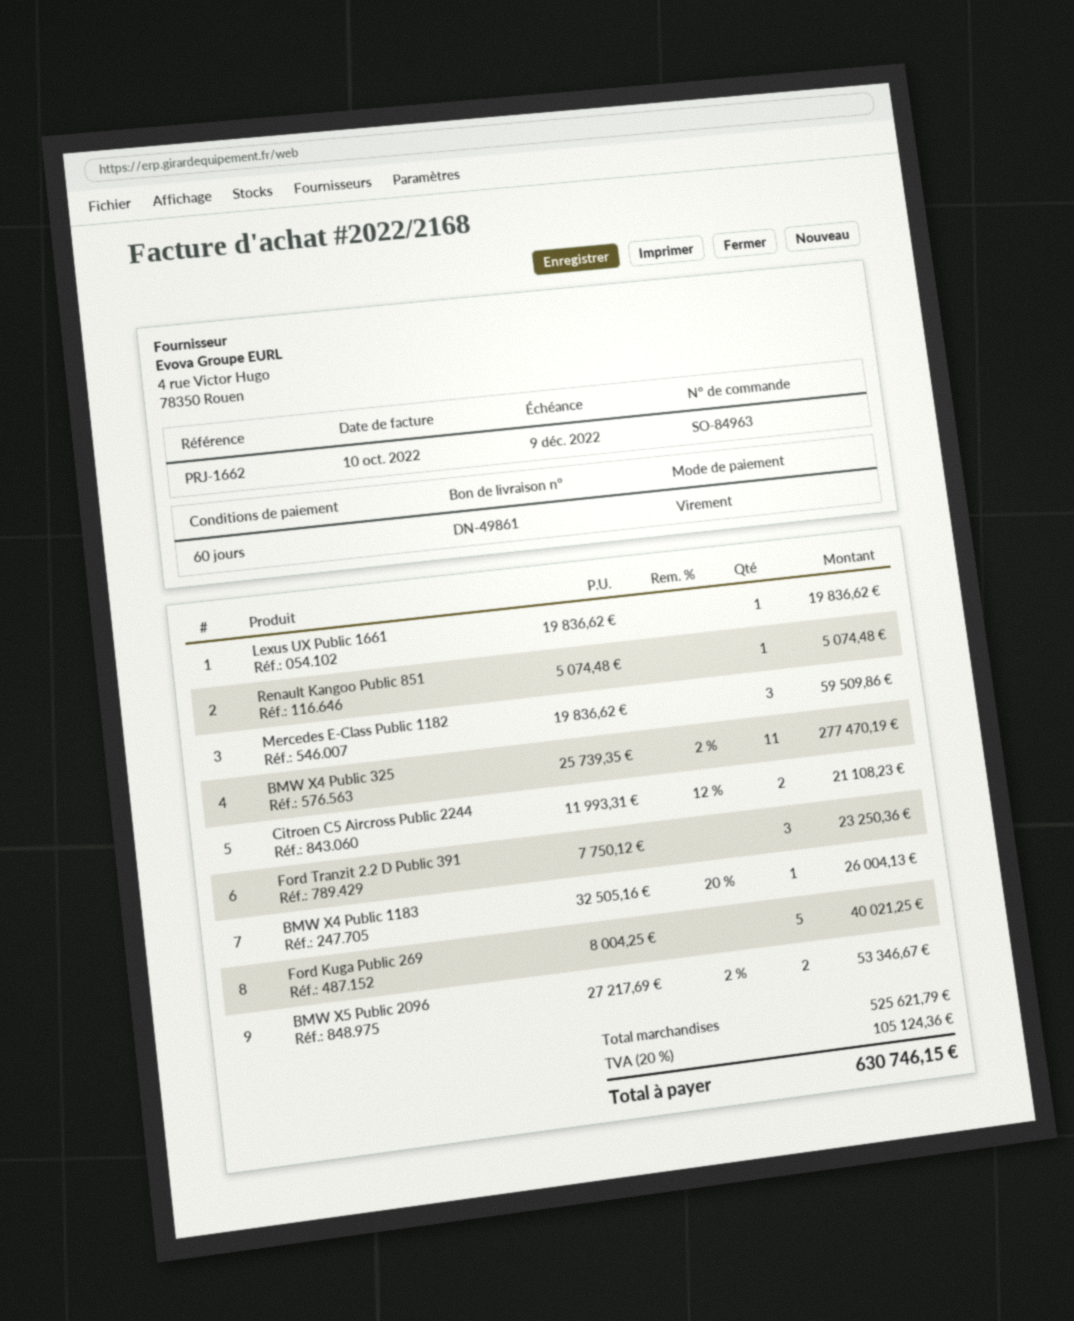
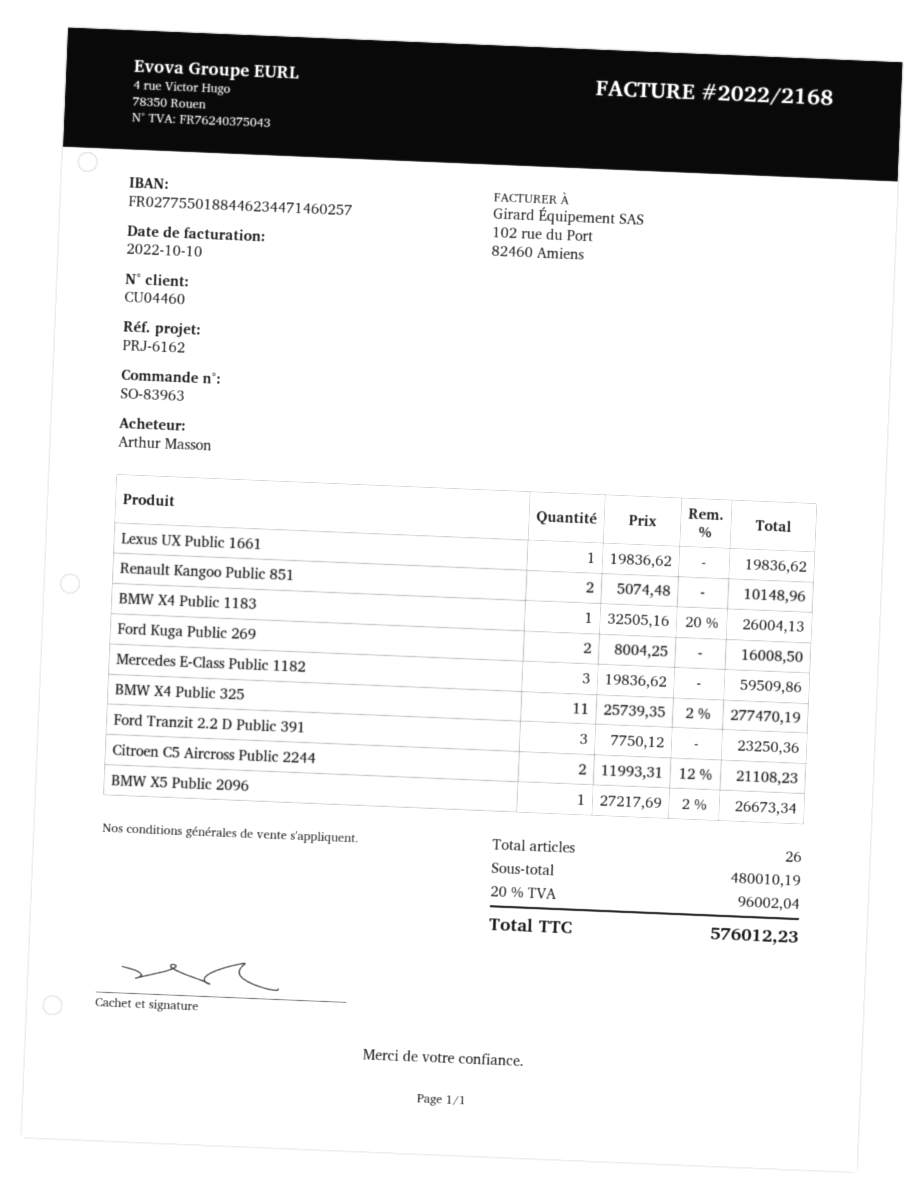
order number: SO-84963 -> SO-83963
reference: PRJ-1662 -> PRJ-6162
Renault Kangoo Public 851: 1 x 5074.48 = 5074.48 -> 2 x 5074.48 = 10148.96
Ford Kuga Public 269: 5 x 8004.25 = 40021.25 -> 2 x 8004.25 = 16008.50
BMW X5 Public 2096: 2 x 27217.69 - 2% = 53346.67 -> 1 x 27217.69 - 2% = 26673.34
subtotal: 525621.79 -> 480010.19
tax: 20% = 105124.36 -> 20% = 96002.04
total: 630746.15 -> 576012.23

